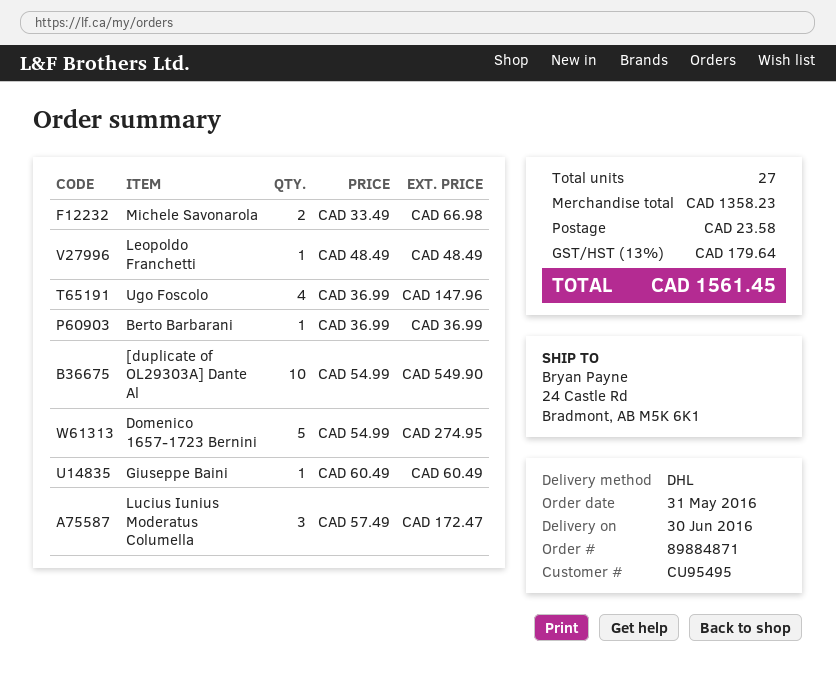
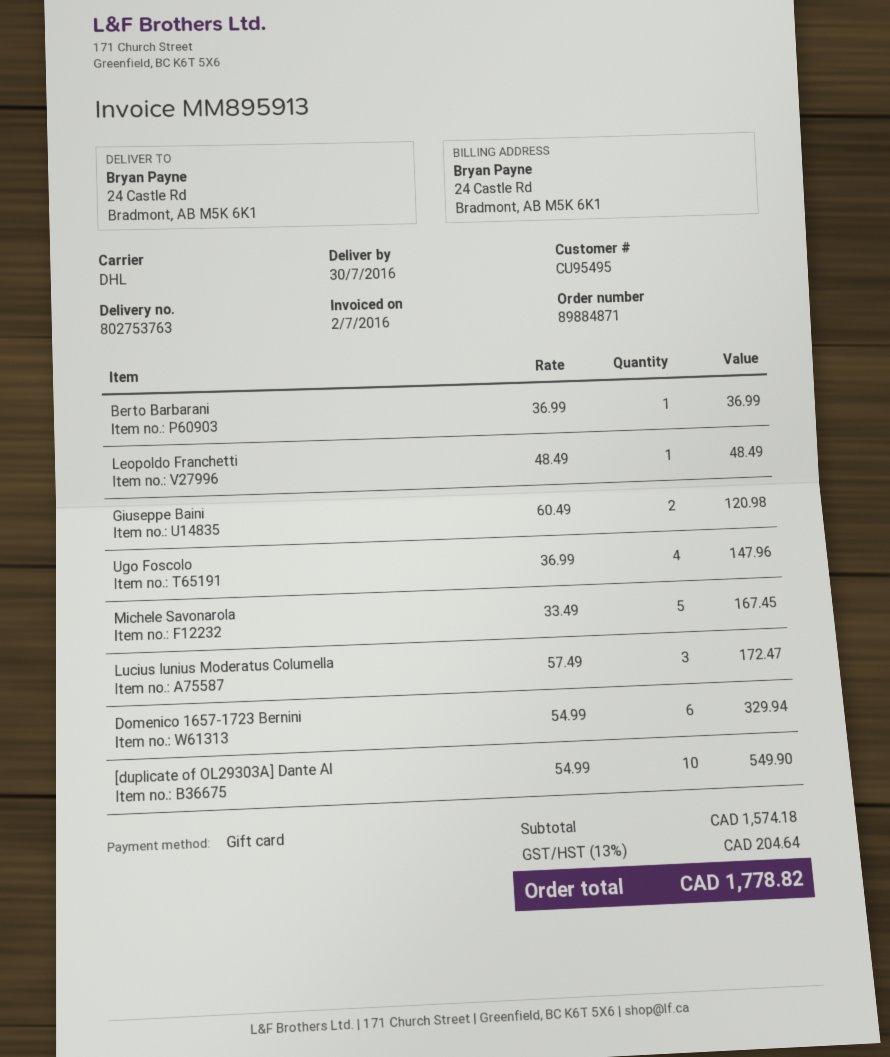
delivery date: 2016-06-30 -> 2016-07-30
Michele Savonarola: 2 x 33.49 = 66.98 -> 5 x 33.49 = 167.45
Domenico 1657-1723 Bernini: 5 x 54.99 = 274.95 -> 6 x 54.99 = 329.94
Giuseppe Baini: 1 x 60.49 = 60.49 -> 2 x 60.49 = 120.98
subtotal: 1358.23 -> 1574.18
shipping: 23.58 -> none
tax: 13% = 179.64 -> 13% = 204.64
total: 1561.45 -> 1778.82

